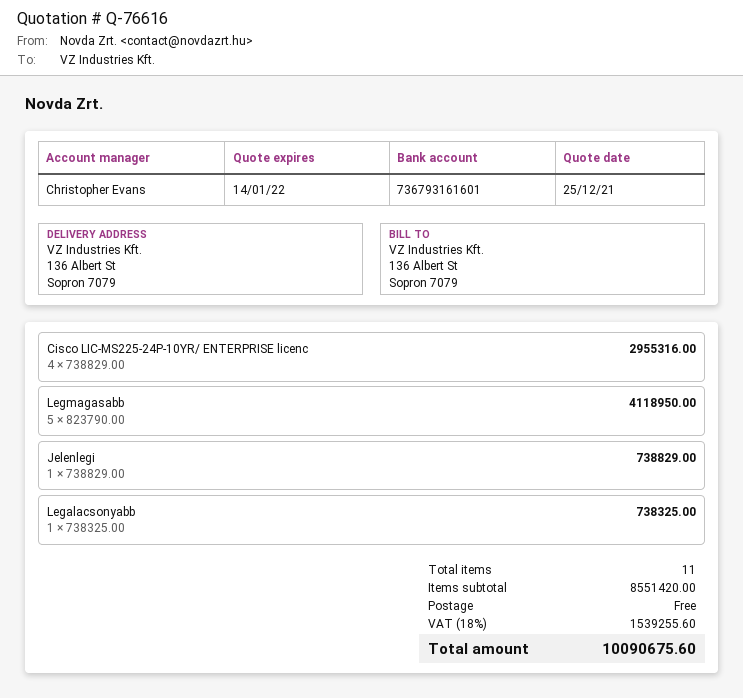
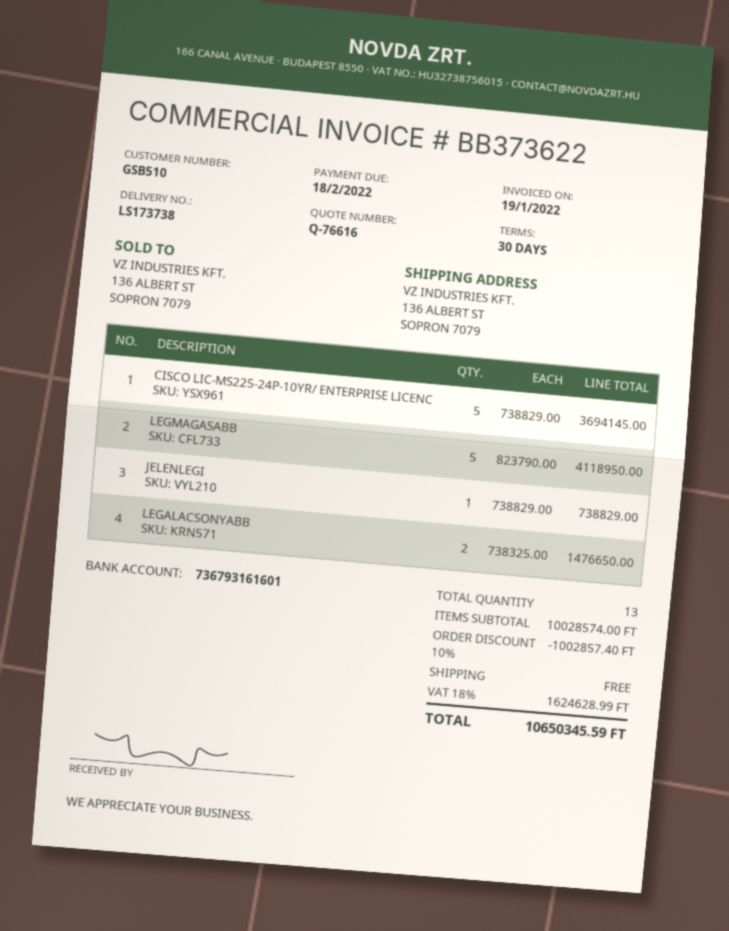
Cisco LIC-MS225-24P-10YR/ ENTERPRISE licenc: 4 x 738829.00 = 2955316.00 -> 5 x 738829.00 = 3694145.00
Legalacsonyabb: 1 x 738325.00 = 738325.00 -> 2 x 738325.00 = 1476650.00
total quantity: 11 -> 13
subtotal: 8551420.00 -> 10028574.00
discount: none -> 10% = 1002857.40
tax: 18% = 1539255.60 -> 18% = 1624628.99
total: 10090675.60 -> 10650345.59

